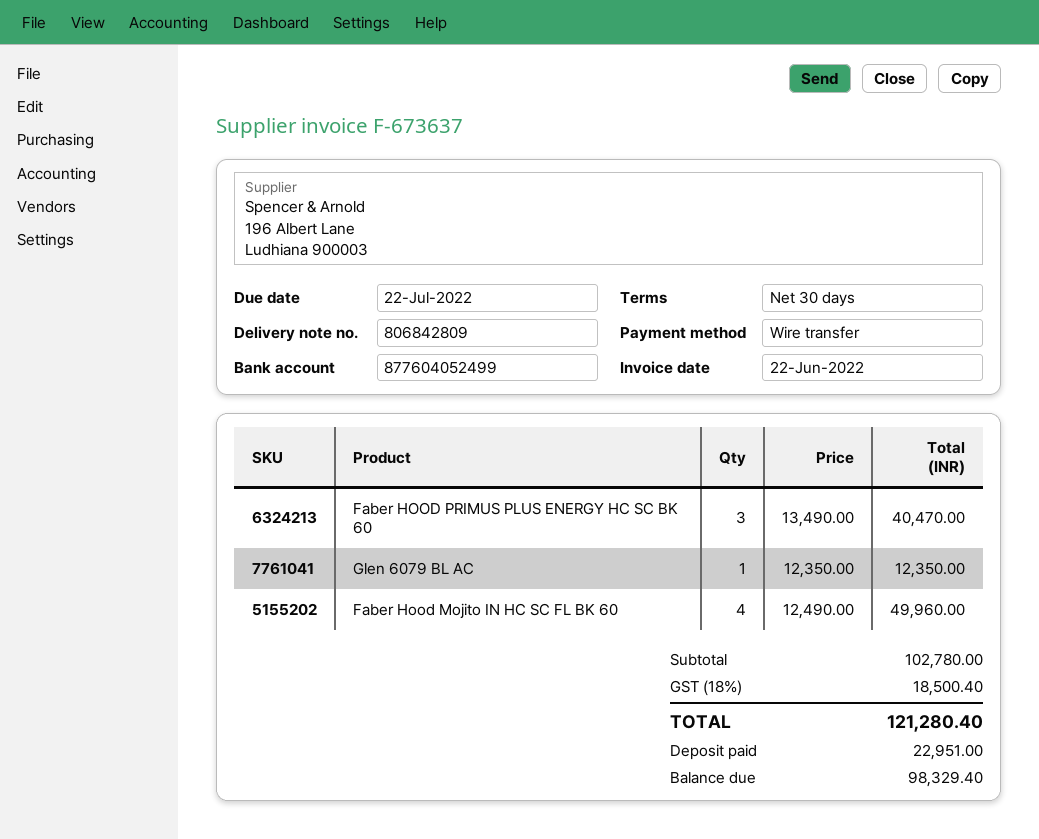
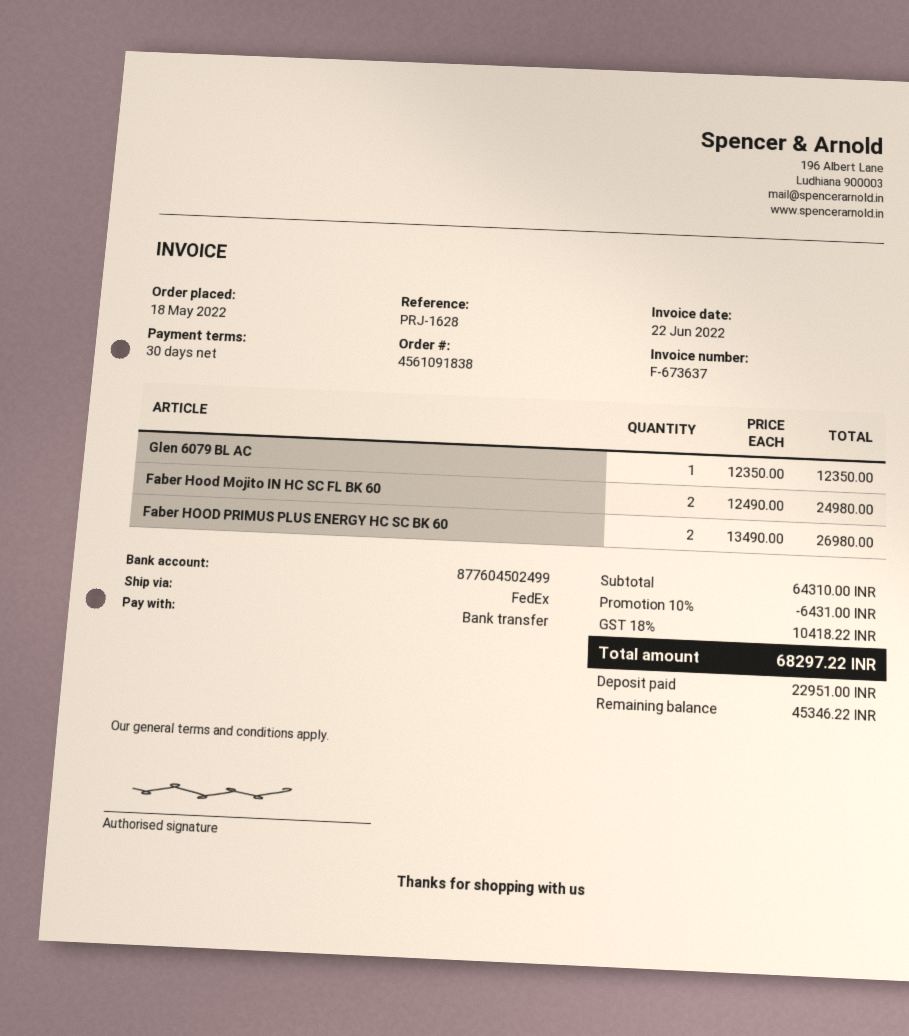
bank account: 877604052499 -> 877604502499
Faber HOOD PRIMUS PLUS ENERGY HC SC BK 60: 3 x 13490.00 = 40470.00 -> 2 x 13490.00 = 26980.00
Faber Hood Mojito IN HC SC FL BK 60: 4 x 12490.00 = 49960.00 -> 2 x 12490.00 = 24980.00
subtotal: 102780.00 -> 64310.00
discount: none -> 10% = 6431.00
tax: 18% = 18500.40 -> 18% = 10418.22
total: 121280.40 -> 68297.22
balance: 98329.40 -> 45346.22

